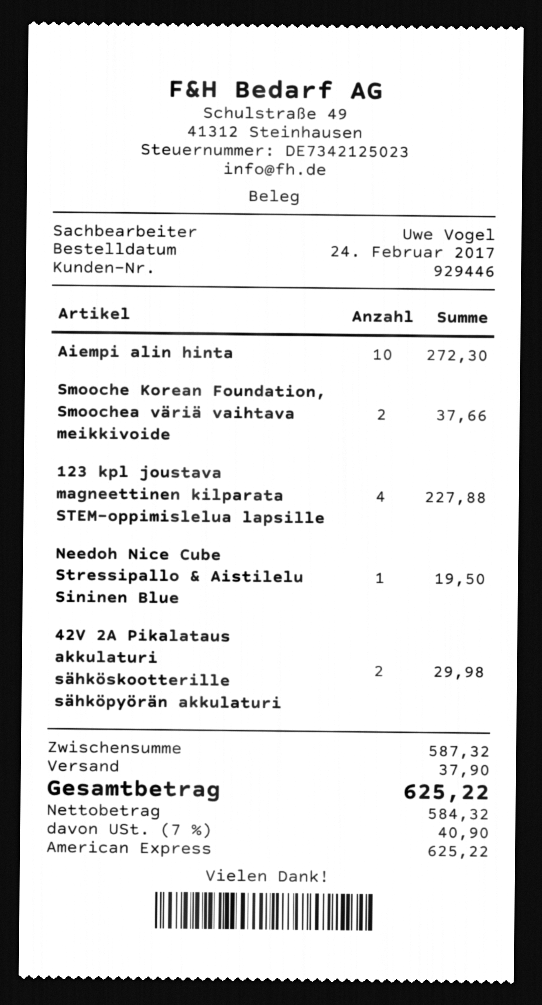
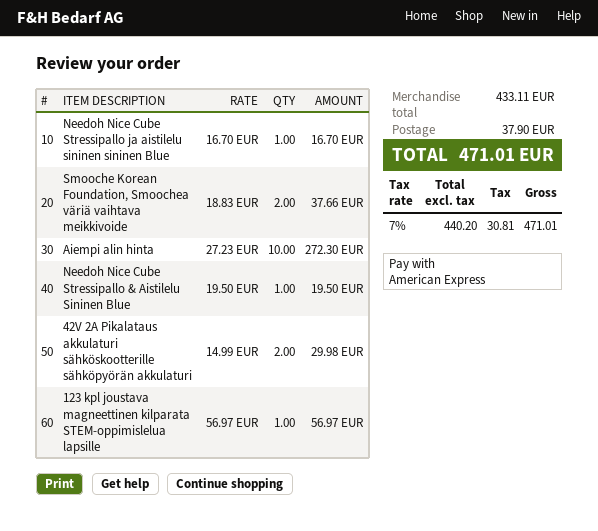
123 kpl joustava magneettinen kilparata STEM-oppimislelua lapsille: 4 for 227.88 -> 1 for 56.97
Needoh Nice Cube Stressipallo ja aistilelu sininen sininen Blue: none -> 1 for 16.70
subtotal: 587.32 -> 433.11
net: 584.32 -> 440.20
tax: 7% = 40.90 -> 7% = 30.81
total: 625.22 -> 471.01

